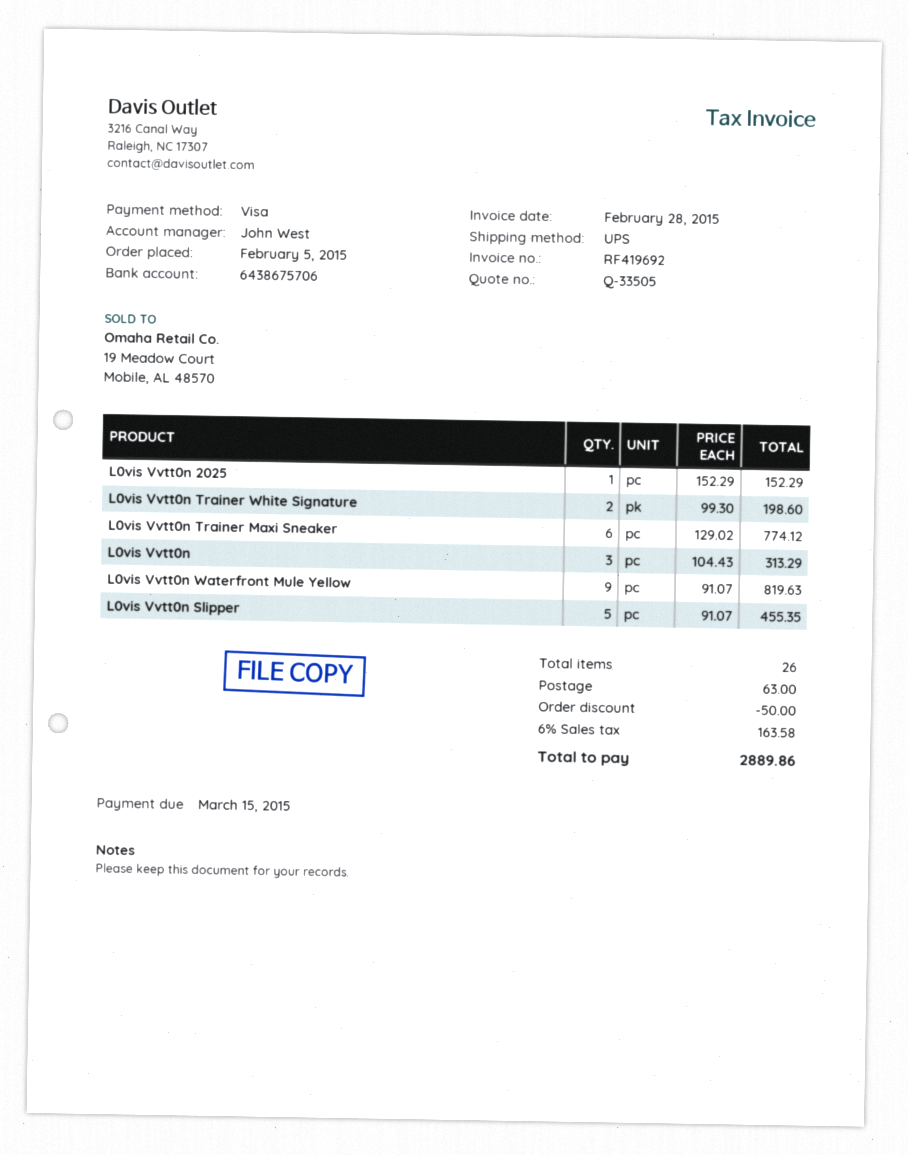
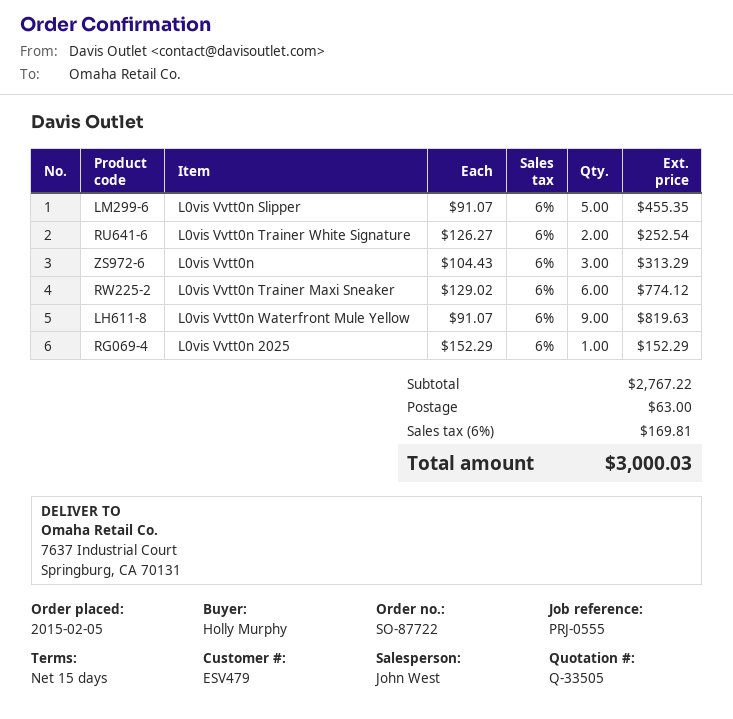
L0vis Vvtt0n Trainer White Signature: 2 x 99.30 = 198.60 -> 2 x 126.27 = 252.54
discount: 50.00 -> none
tax: 6% = 163.58 -> 6% = 169.81
total: 2889.86 -> 3000.03

